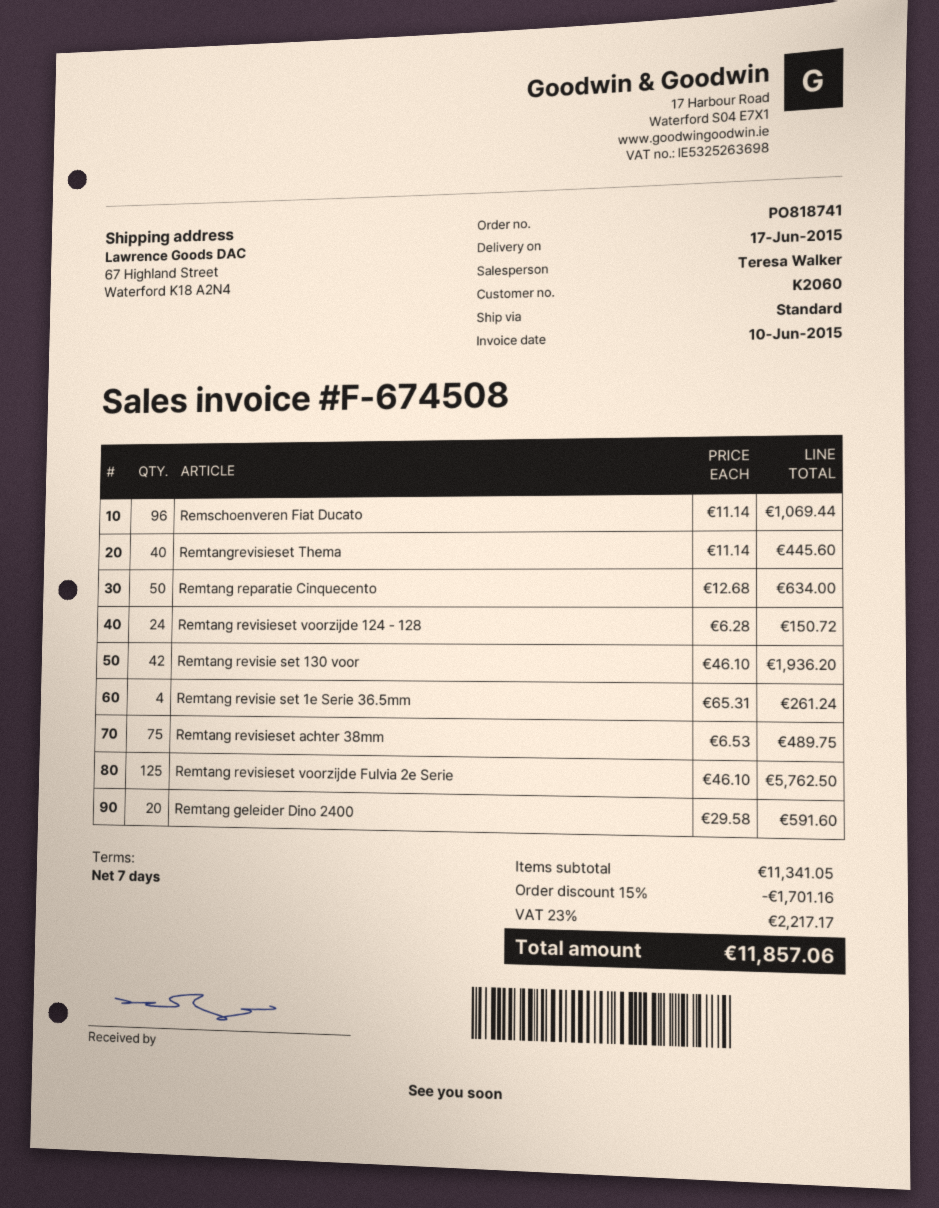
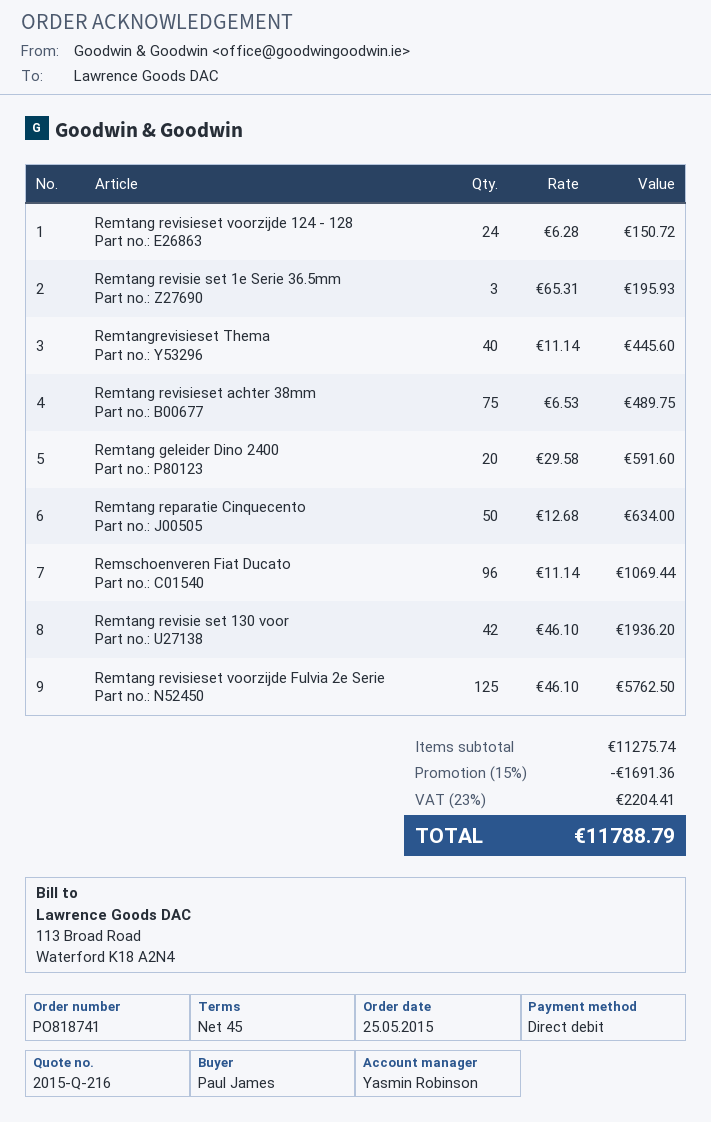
payment terms: 7 days -> 45 days
sales rep: Teresa Walker -> Yasmin Robinson
Remtang revisie set 1e Serie 36.5mm: 4 x 65.31 = 261.24 -> 3 x 65.31 = 195.93
subtotal: 11341.05 -> 11275.74
discount: 15% = 1701.16 -> 15% = 1691.36
tax: 23% = 2217.17 -> 23% = 2204.41
total: 11857.06 -> 11788.79

